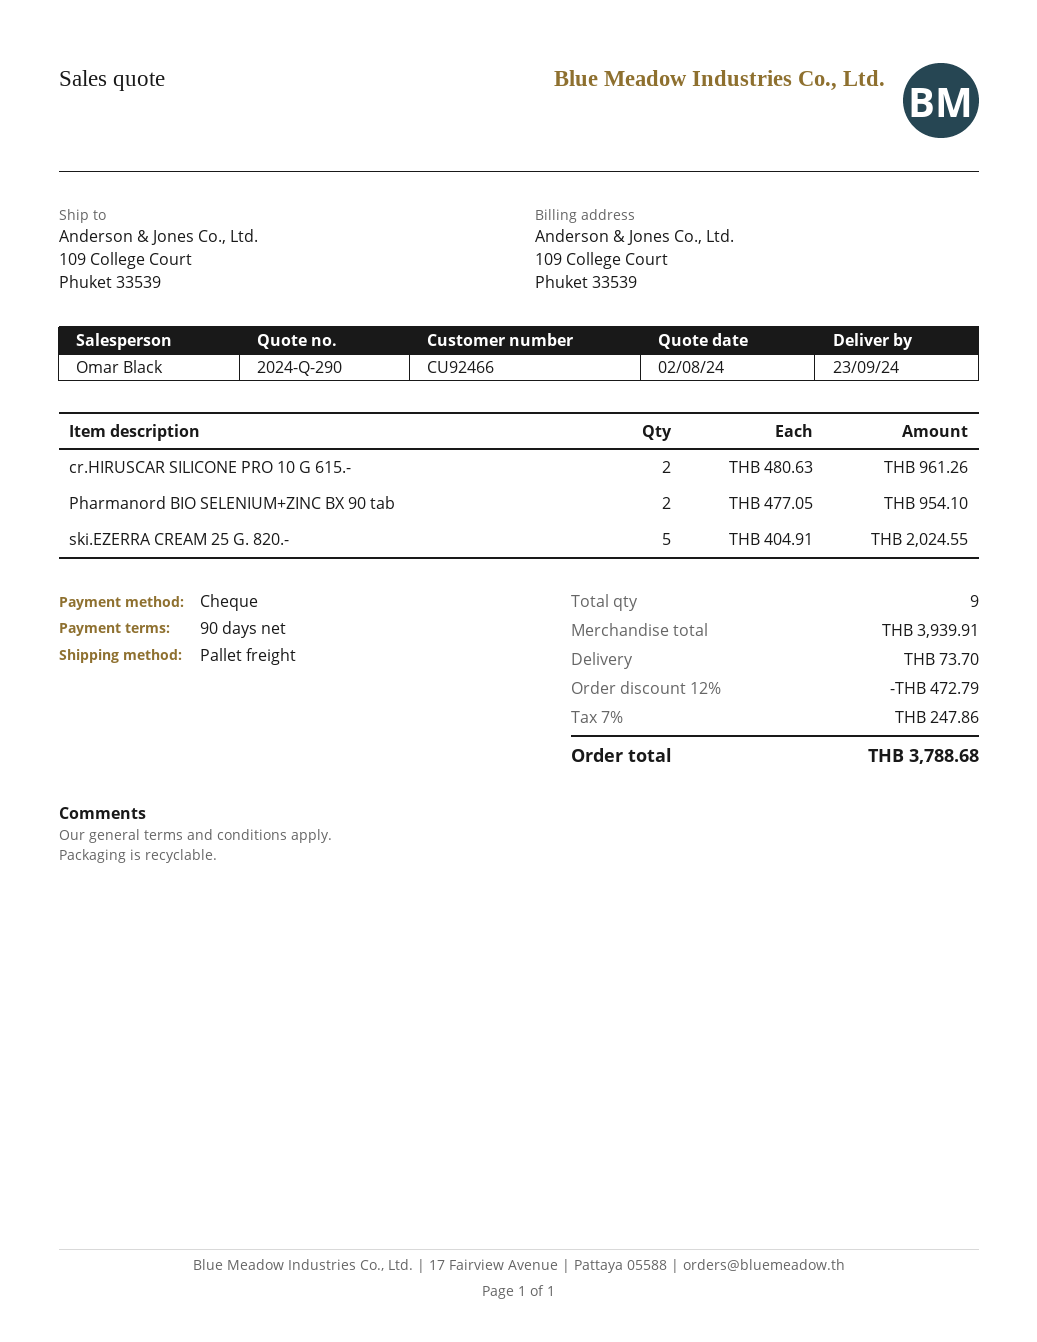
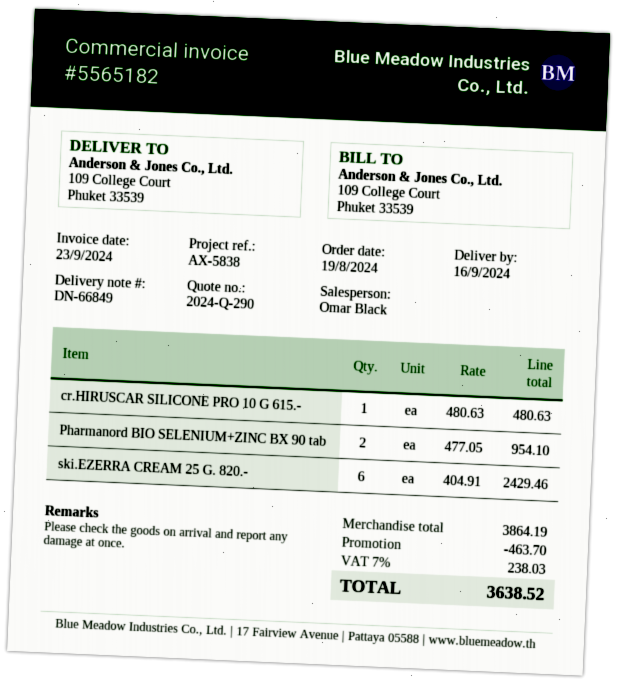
delivery date: 2024-09-23 -> 2024-09-16
cr.HIRUSCAR SILICONE PRO 10 G 615.-: 2 x 480.63 = 961.26 -> 1 x 480.63 = 480.63
ski.EZERRA CREAM 25 G. 820.-: 5 x 404.91 = 2024.55 -> 6 x 404.91 = 2429.46
subtotal: 3939.91 -> 3864.19
discount: 472.79 -> 463.70
shipping: 73.70 -> none
tax: 7% = 247.86 -> 7% = 238.03
total: 3788.68 -> 3638.52

